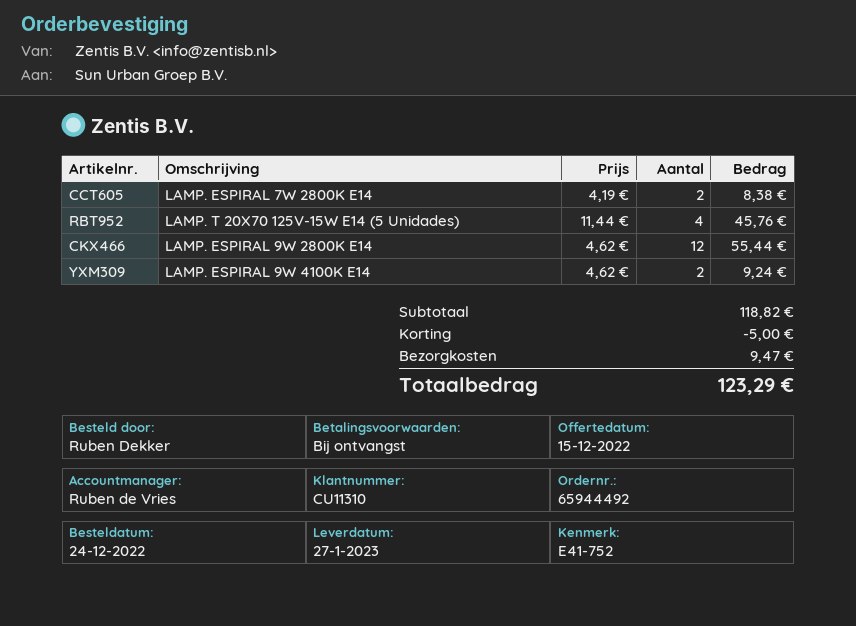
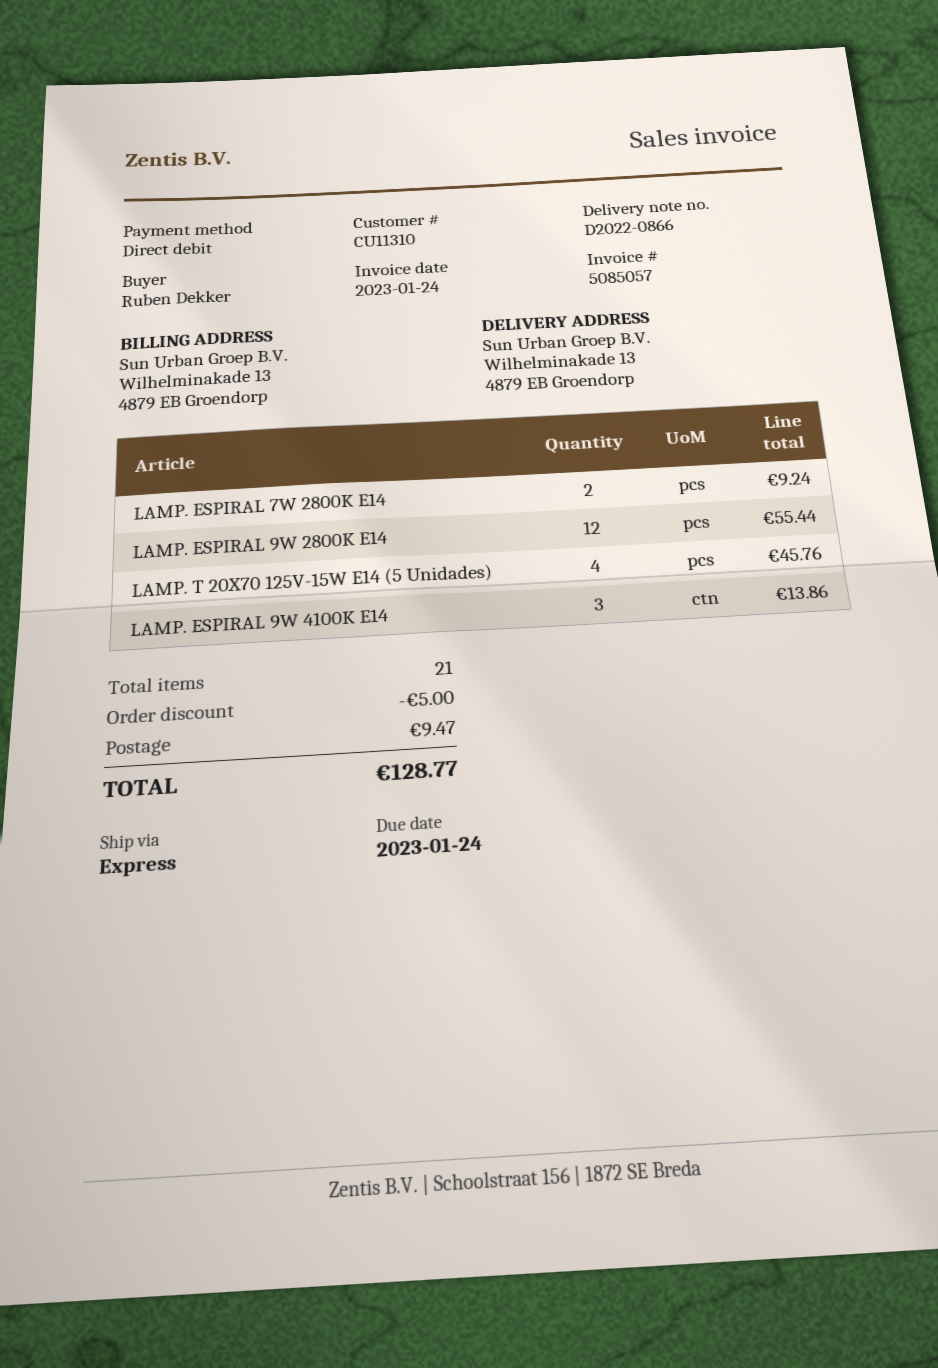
LAMP. ESPIRAL 7W 2800K E14: 2 for 8.38 -> 2 for 9.24
LAMP. ESPIRAL 9W 4100K E14: 2 for 9.24 -> 3 for 13.86
total: 123.29 -> 128.77

